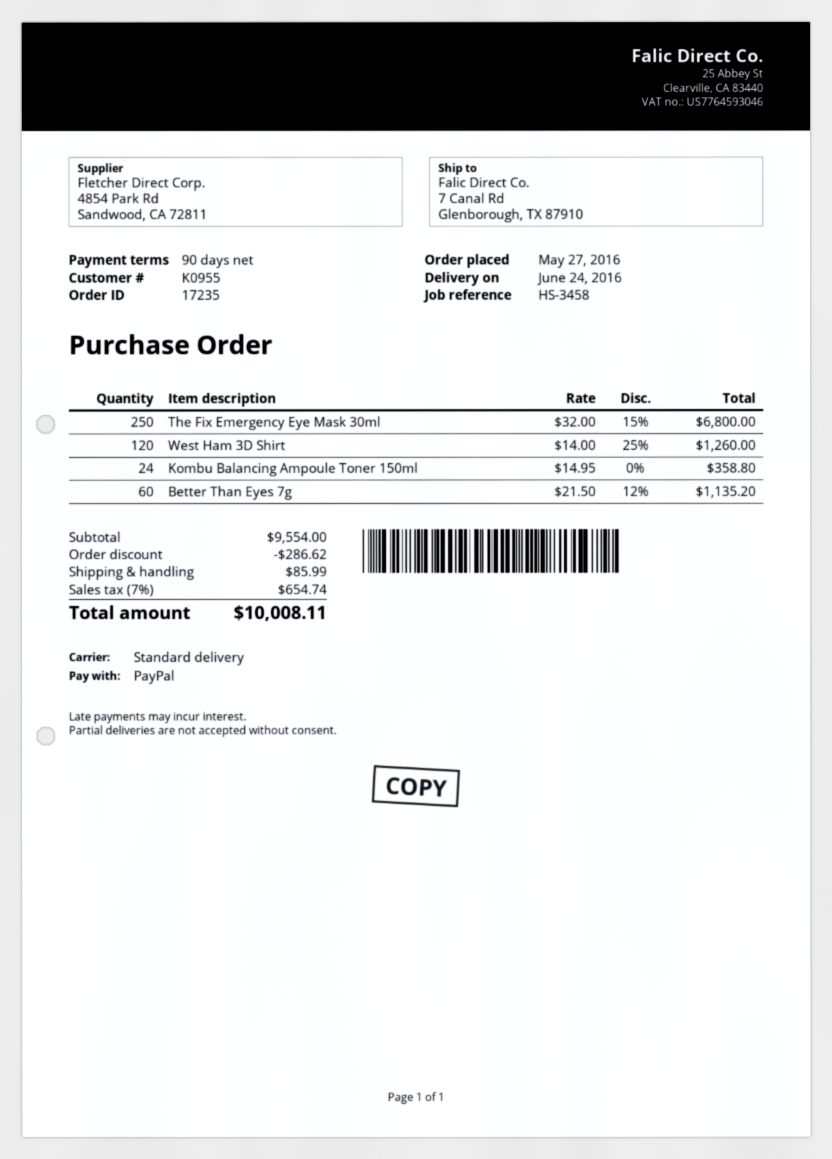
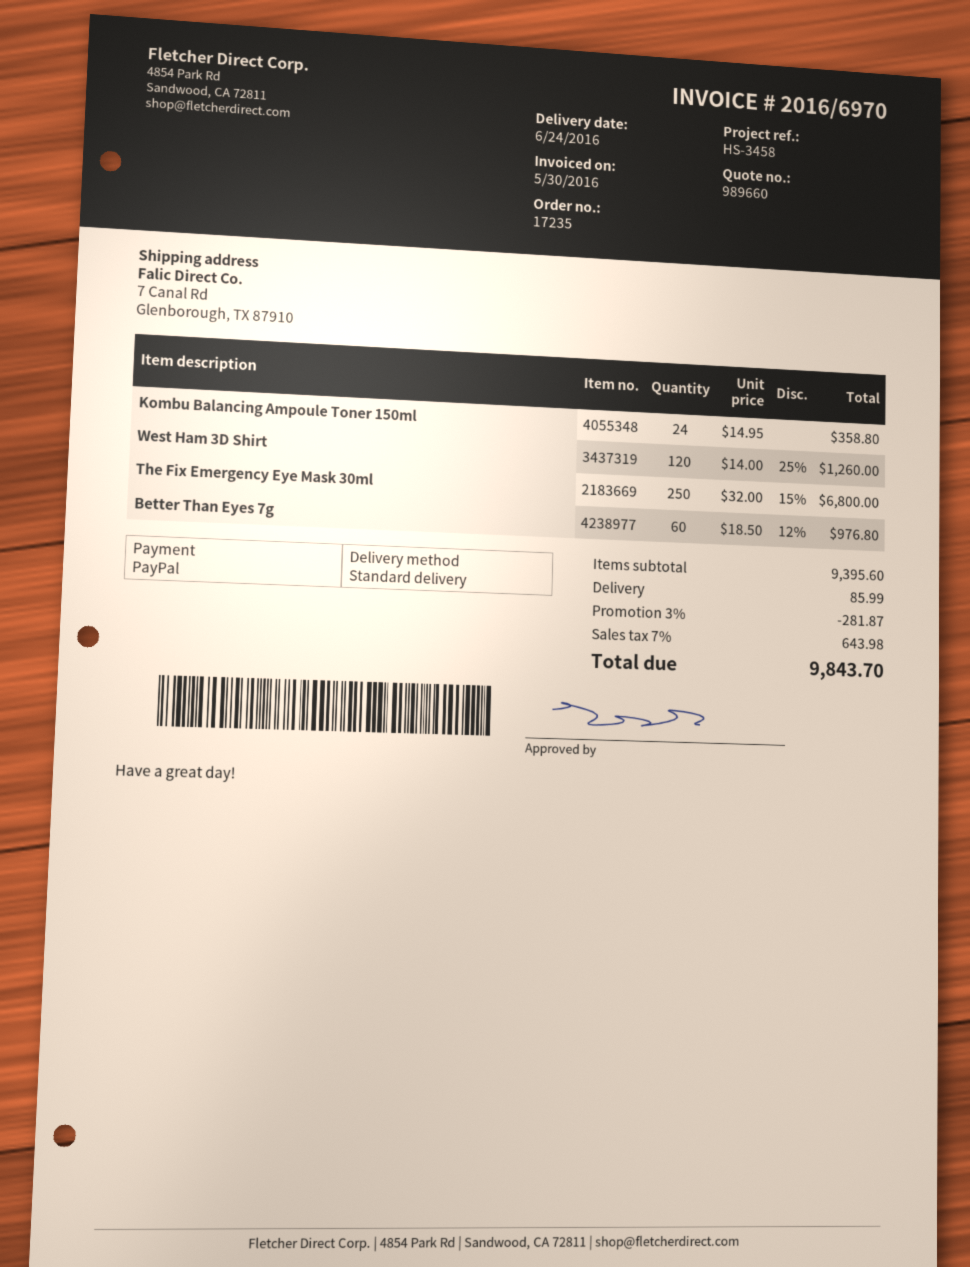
Better Than Eyes 7g: 60 x 21.50 - 12% = 1135.20 -> 60 x 18.50 - 12% = 976.80
subtotal: 9554.00 -> 9395.60
discount: 286.62 -> 281.87
tax: 7% = 654.74 -> 7% = 643.98
total: 10008.11 -> 9843.70

